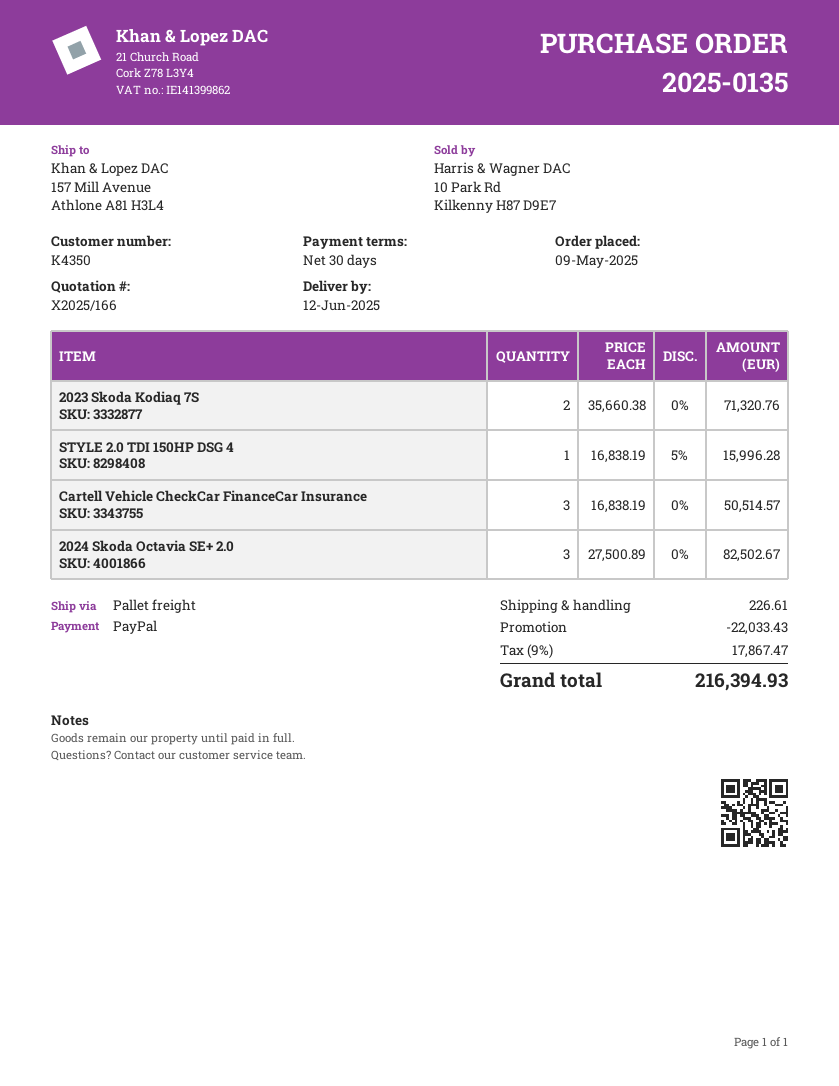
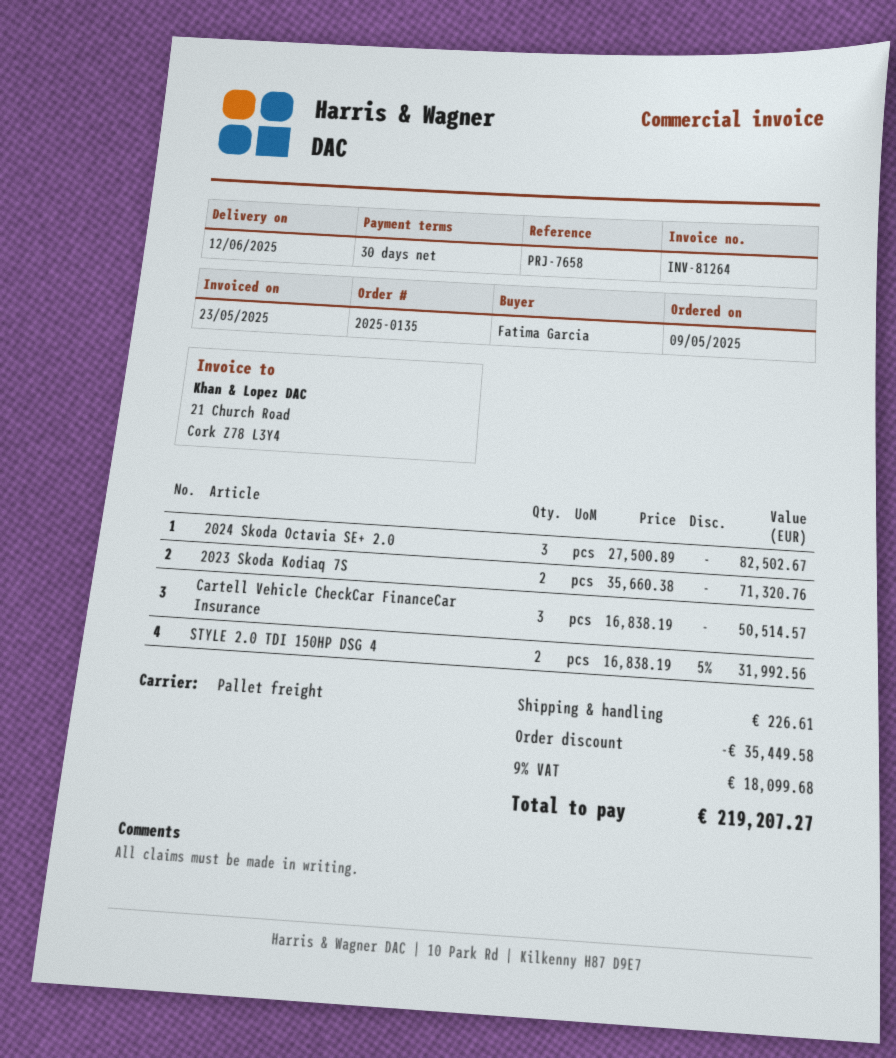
STYLE 2.0 TDI 150HP DSG 4: 1 x 16838.19 - 5% = 15996.28 -> 2 x 16838.19 - 5% = 31992.56
discount: 22033.43 -> 35449.58
tax: 9% = 17867.47 -> 9% = 18099.68
total: 216394.93 -> 219207.27

